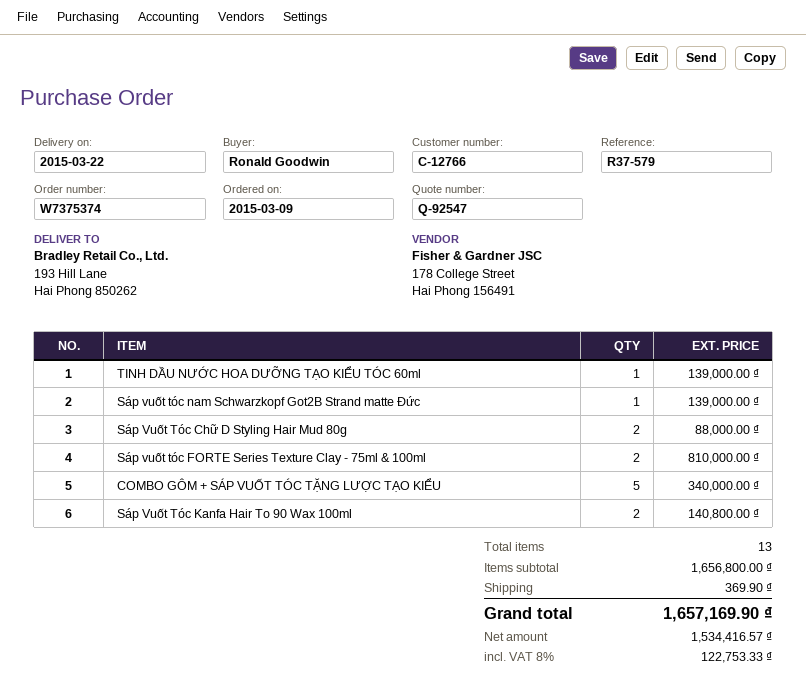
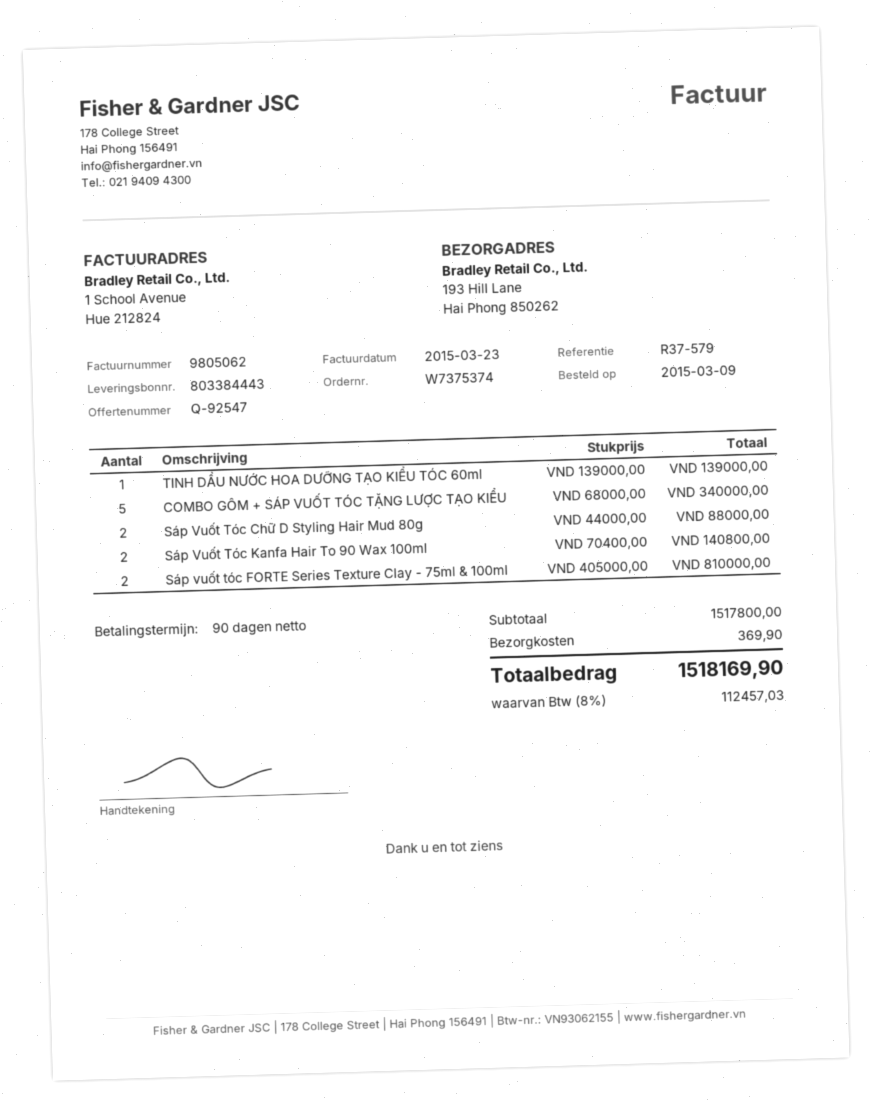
Sáp vuốt tóc nam Schwarzkopf Got2B Strand matte Đức: 1 for 139000.00 -> none
subtotal: 1656800.00 -> 1517800.00
tax: 8% = 122753.33 -> 8% = 112457.03
total: 1657169.90 -> 1518169.90

